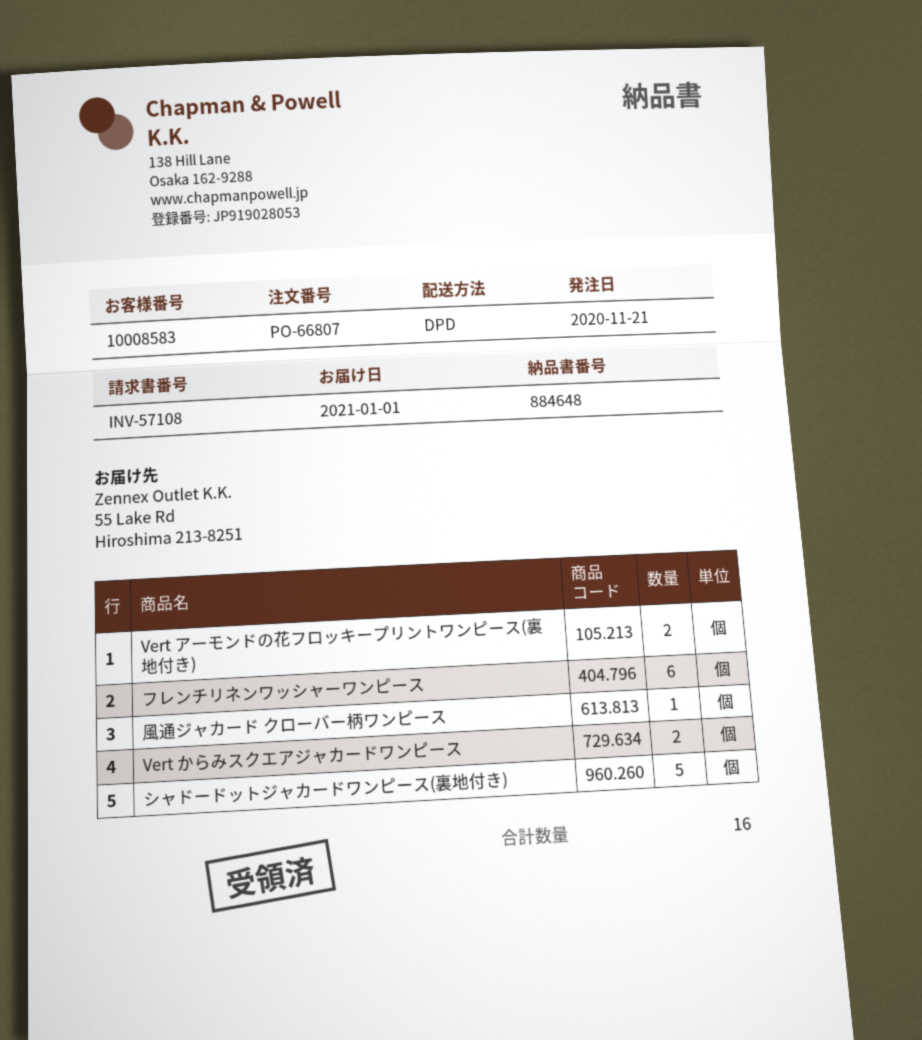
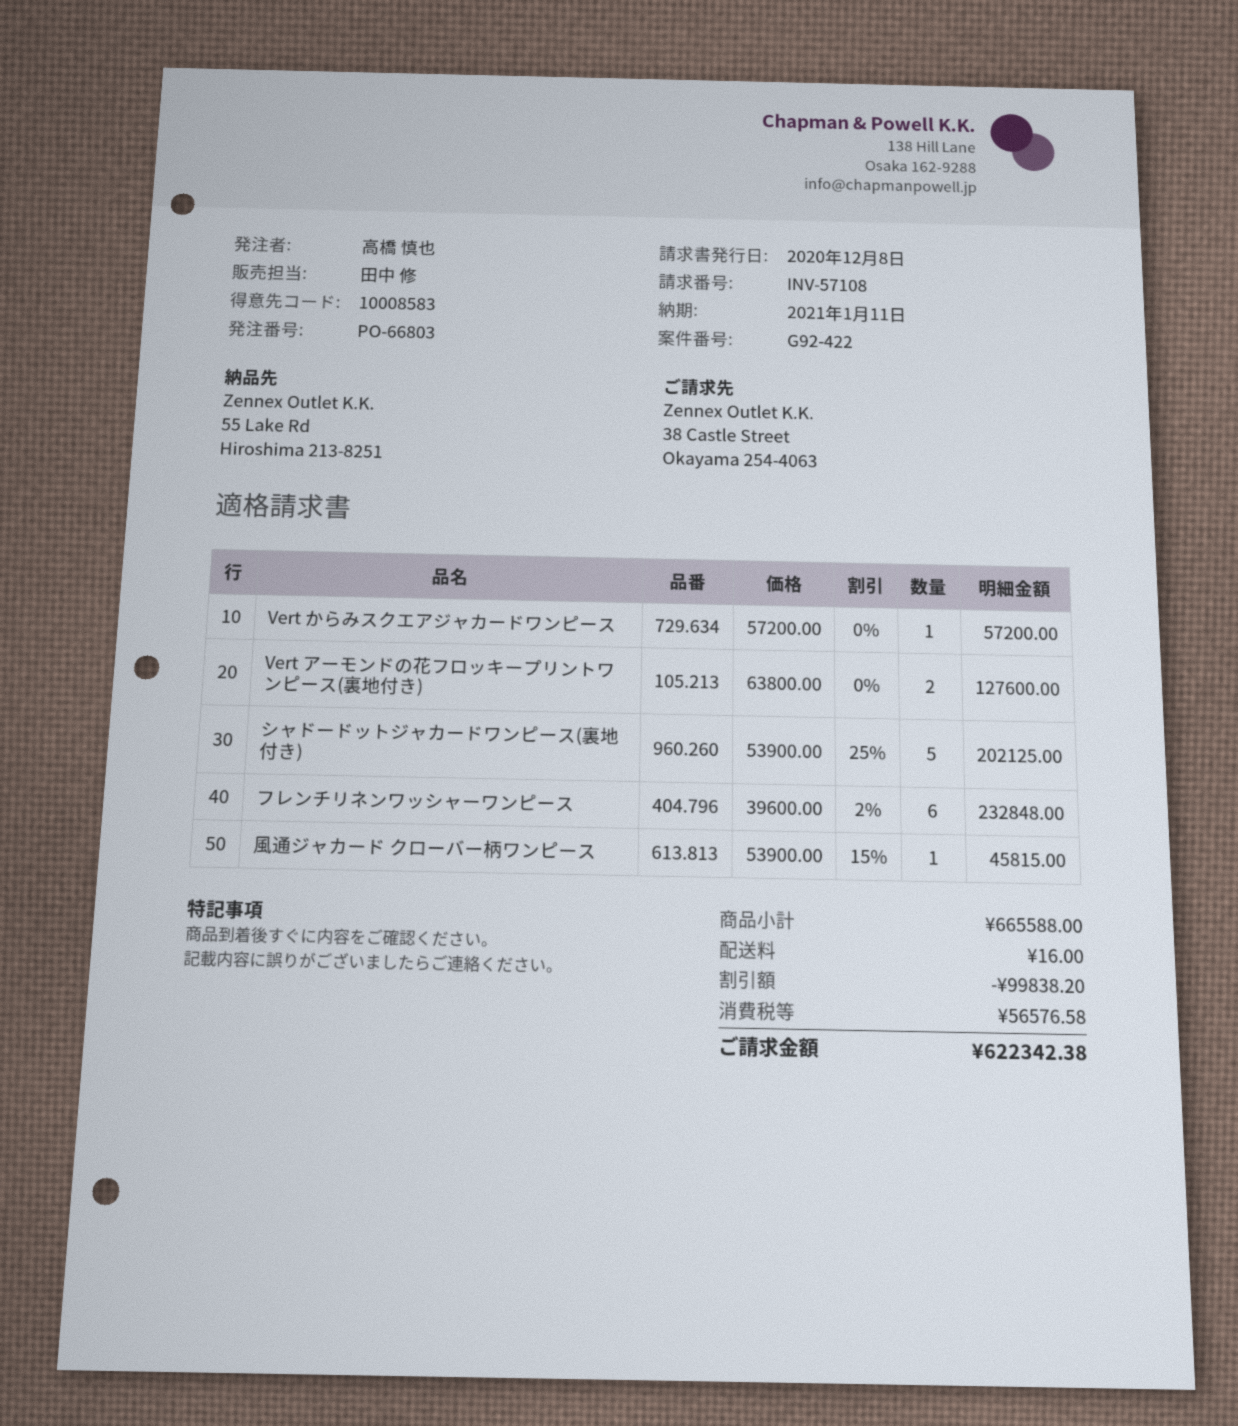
order number: PO-66807 -> PO-66803
delivery date: 2021-01-01 -> 2021-01-11
Vert からみスクエアジャカードワンピース: 2 -> 1

